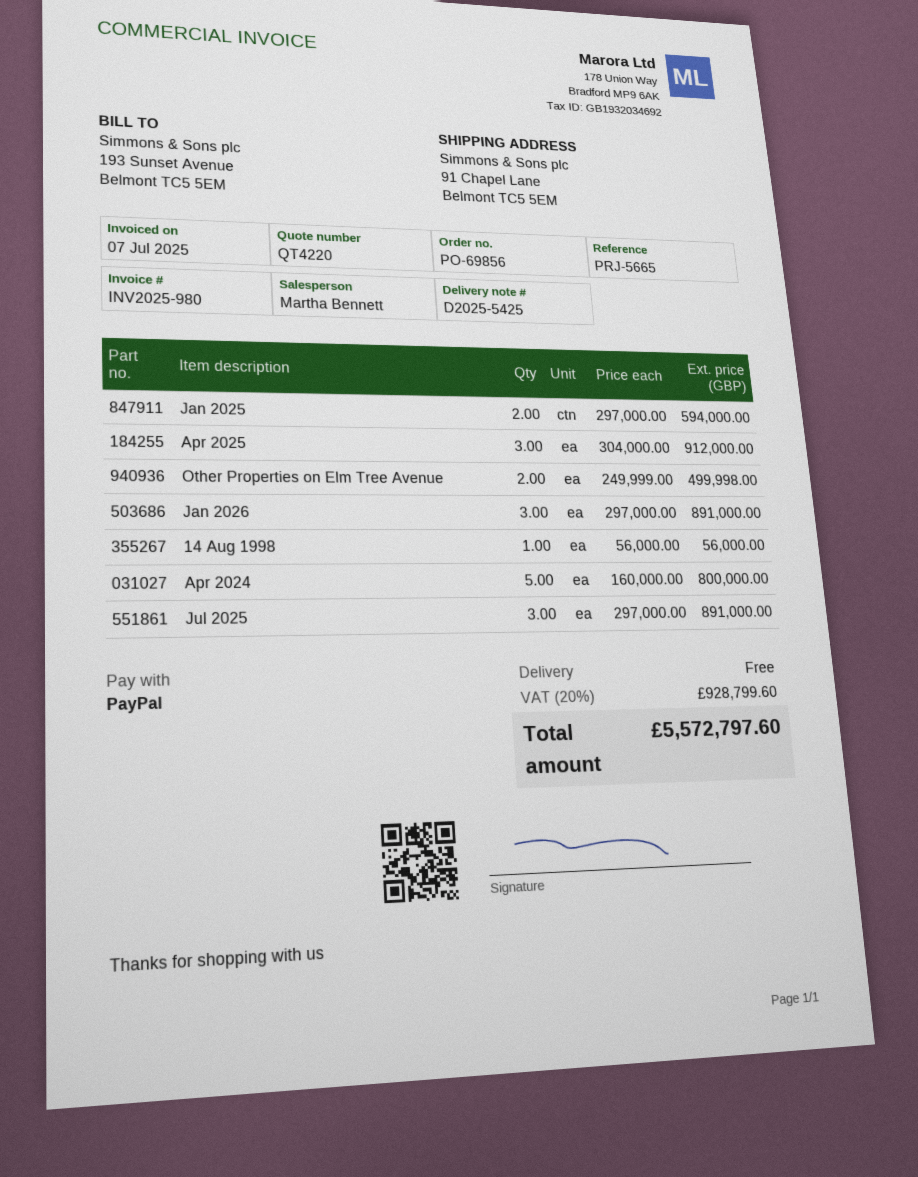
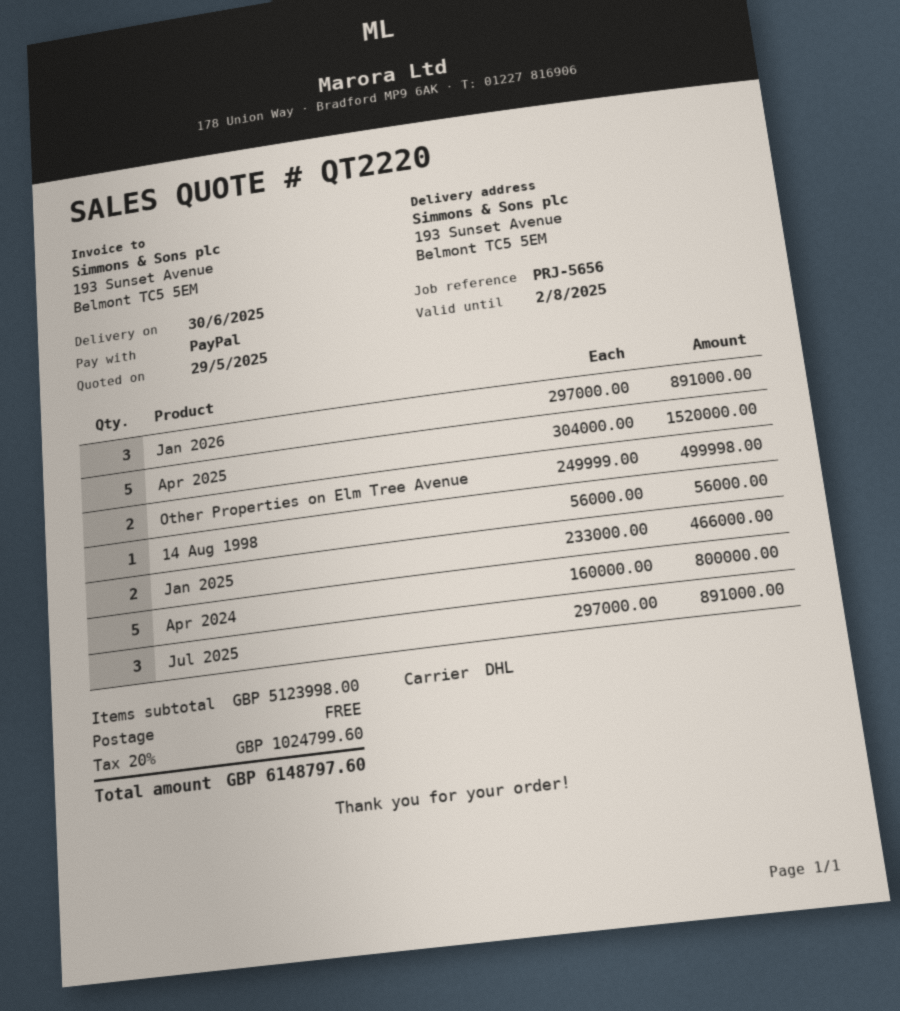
quote number: QT4220 -> QT2220
reference: PRJ-5665 -> PRJ-5656
ship to: 91 Chapel Lane, Belmont TC5 5EM -> 193 Sunset Avenue, Belmont TC5 5EM
Jan 2025: 2 x 297000.00 = 594000.00 -> 2 x 233000.00 = 466000.00
Apr 2025: 3 x 304000.00 = 912000.00 -> 5 x 304000.00 = 1520000.00
tax: 20% = 928799.60 -> 20% = 1024799.60
total: 5572797.60 -> 6148797.60

